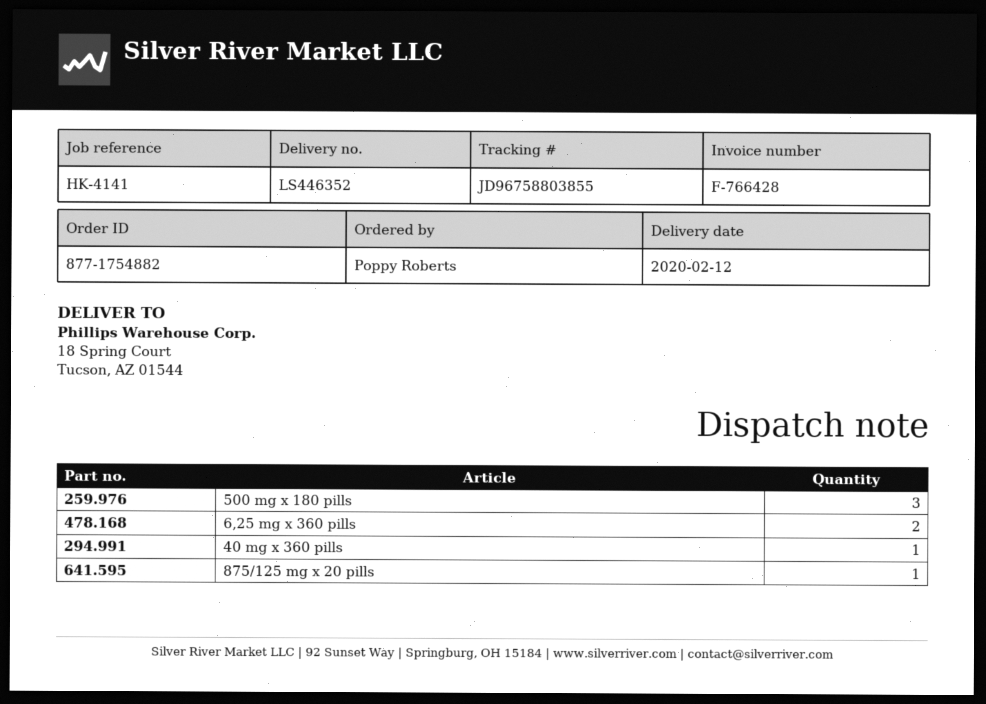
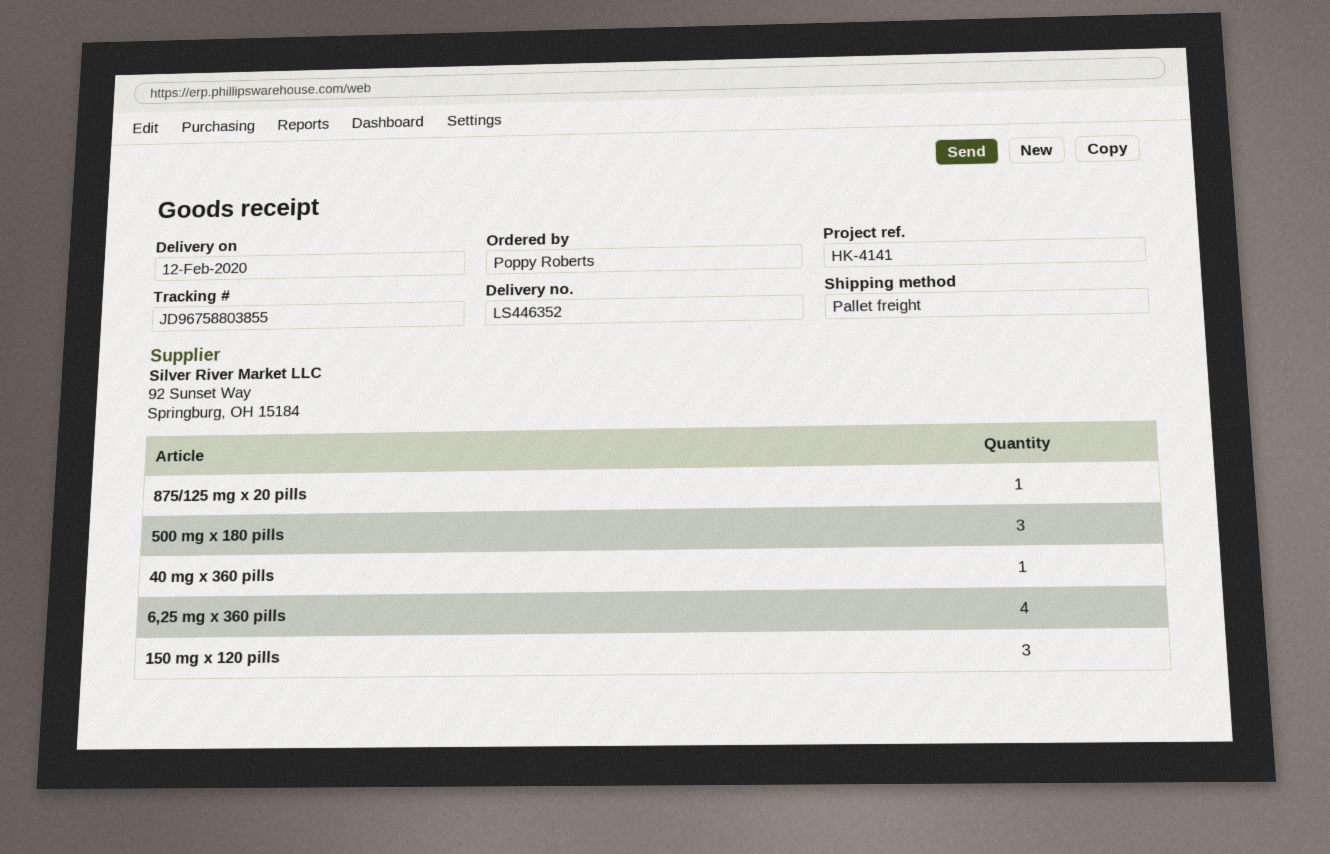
6,25 mg x 360 pills: 2 -> 4
150 mg x 120 pills: none -> 3

